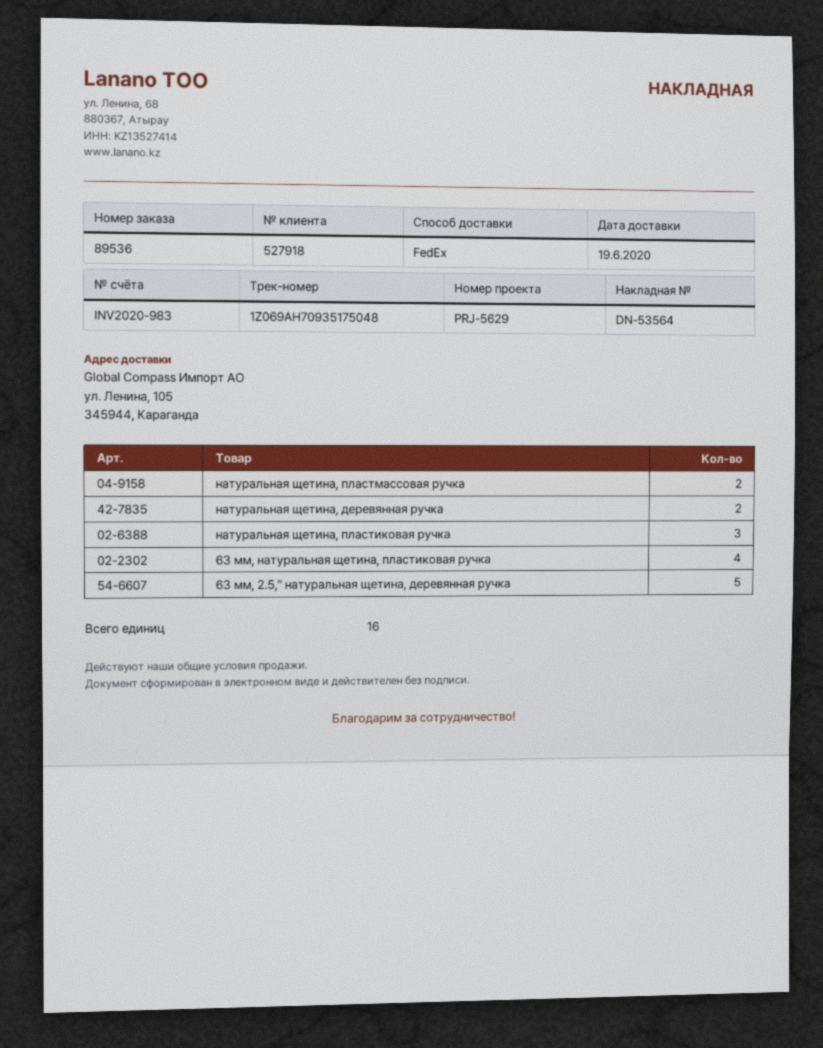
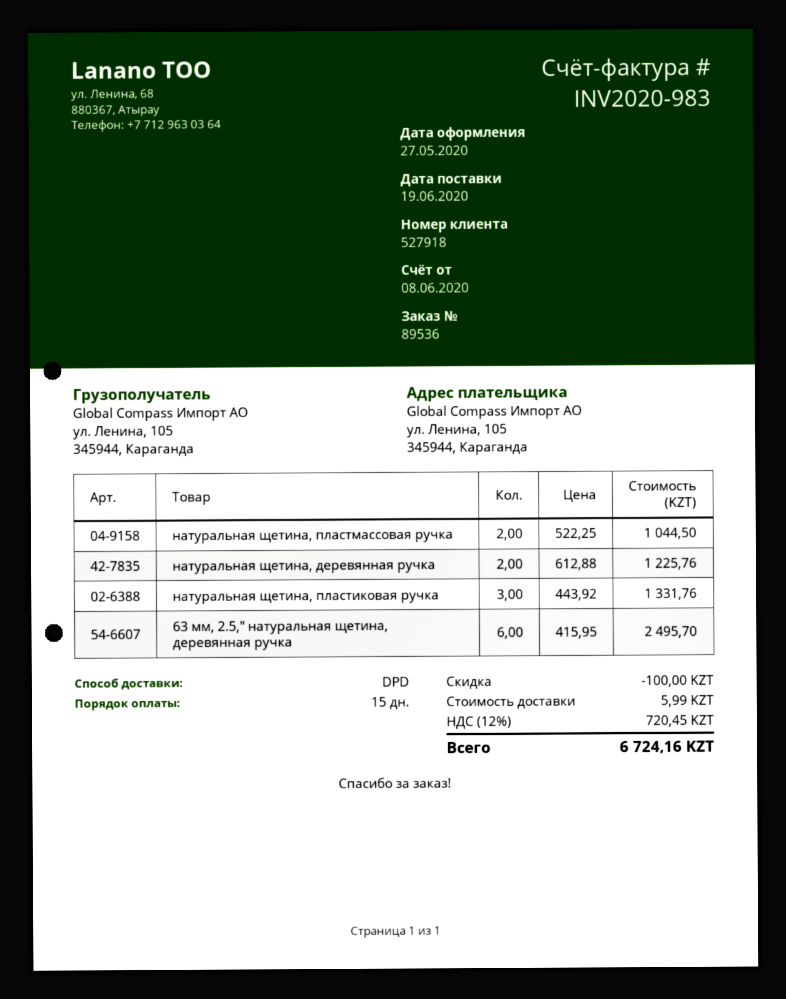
shipping method: FedEx -> DPD
63 мм, натуральная щетина, пластиковая ручка: 4 -> none
63 мм, 2.5,″ натуральная щетина, деревянная ручка: 5 -> 6

